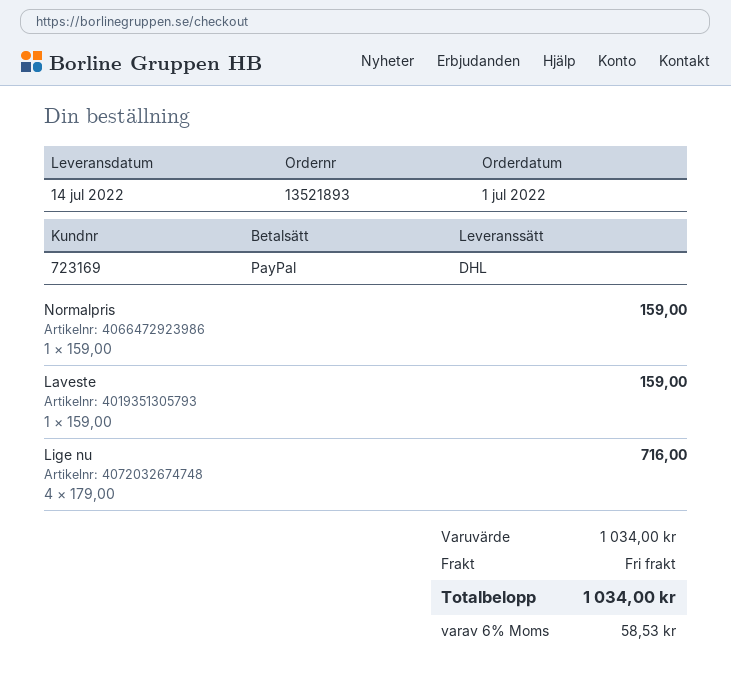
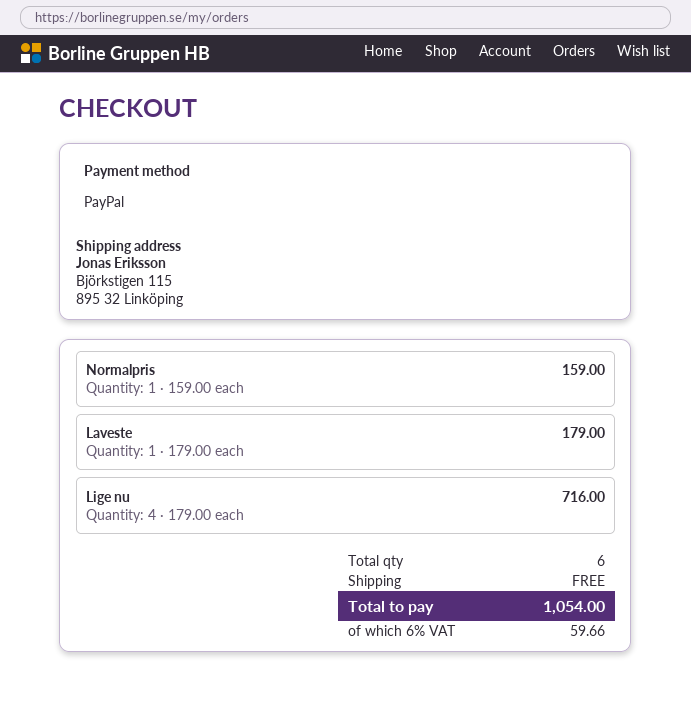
Laveste: 1 x 159.00 = 159.00 -> 1 x 179.00 = 179.00
tax: 6% = 58.53 -> 6% = 59.66
total: 1034.00 -> 1054.00

